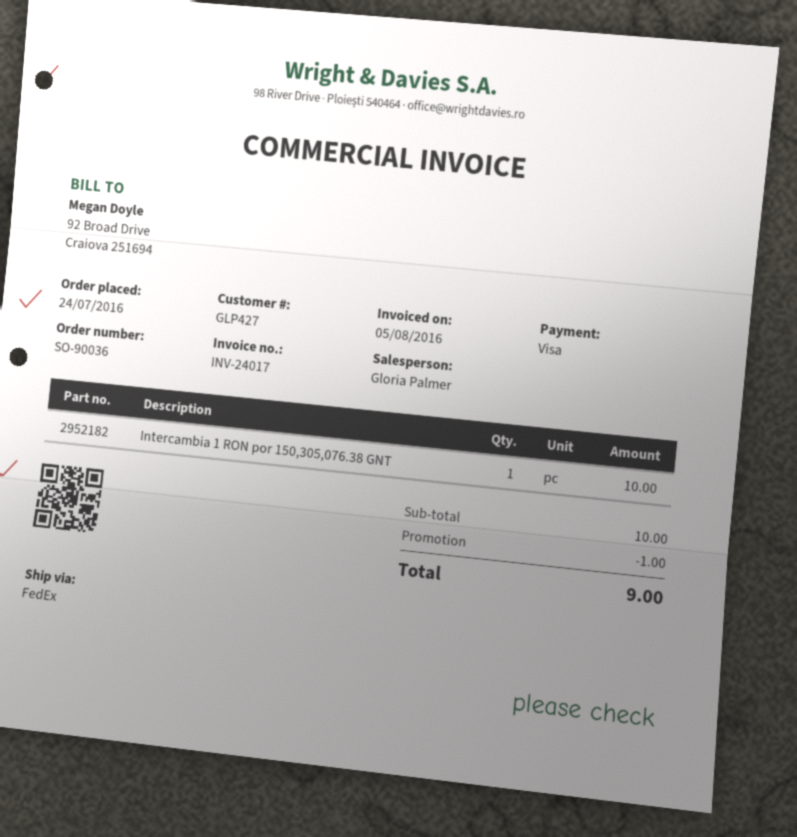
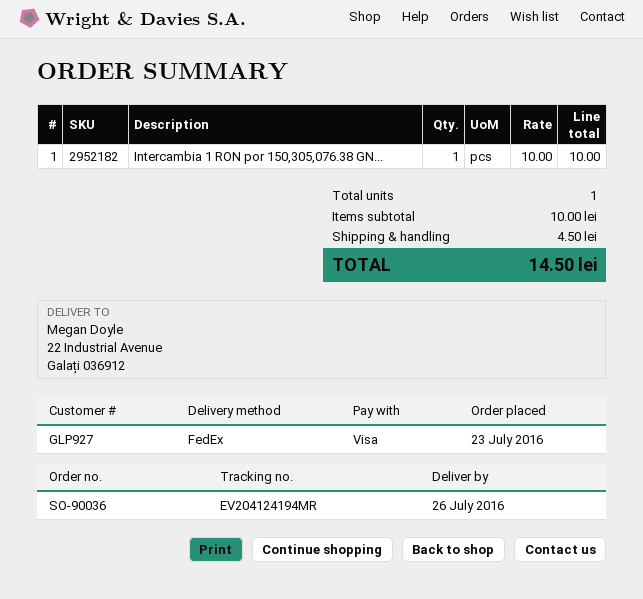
order date: 2016-07-24 -> 2016-07-23
customer number: GLP427 -> GLP927
discount: 1.00 -> none
shipping: none -> 4.50
total: 9.00 -> 14.50

